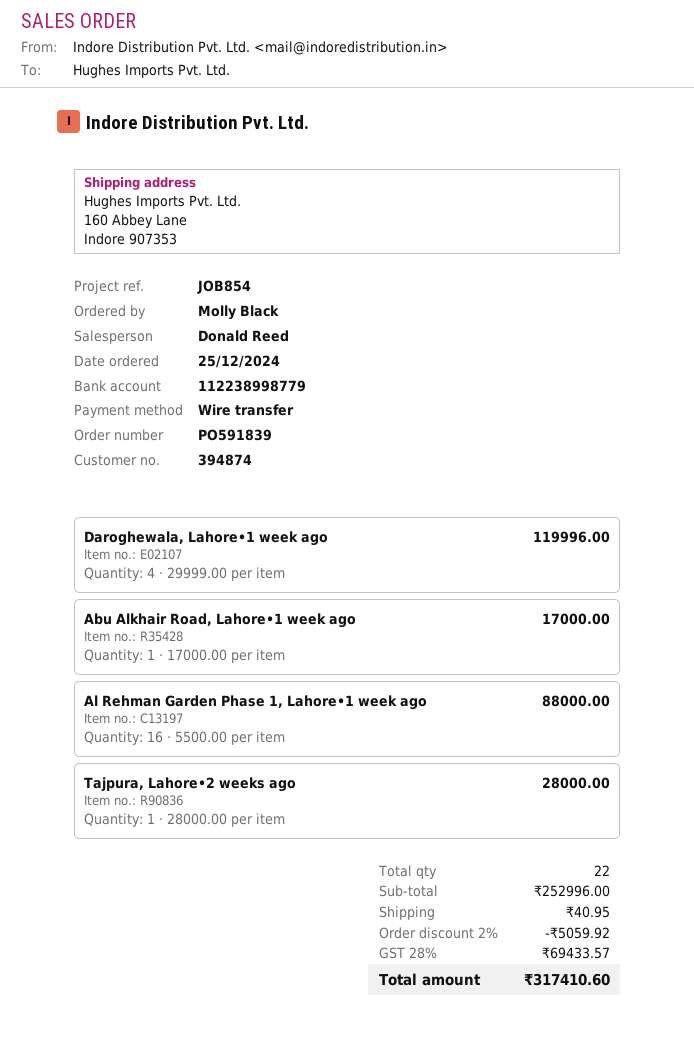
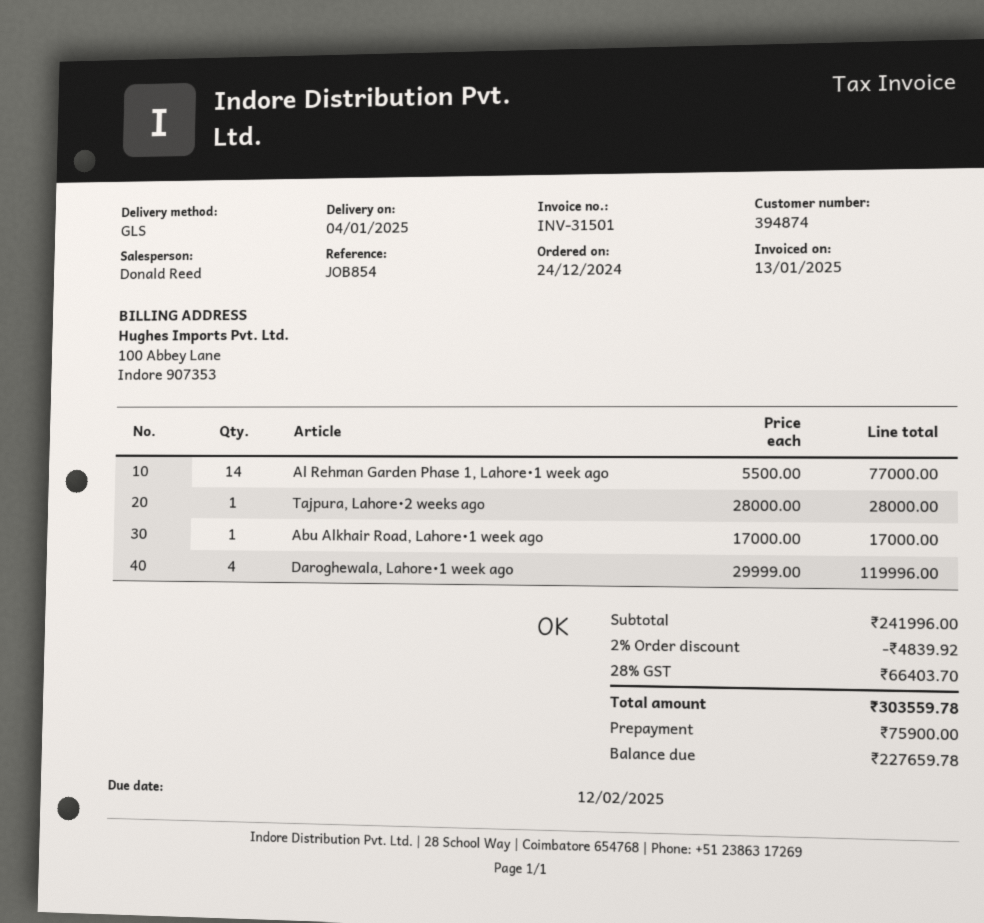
order date: 2024-12-25 -> 2024-12-24
Al Rehman Garden Phase 1, Lahore•1 week ago: 16 x 5500.00 = 88000.00 -> 14 x 5500.00 = 77000.00
subtotal: 252996.00 -> 241996.00
discount: 2% = 5059.92 -> 2% = 4839.92
shipping: 40.95 -> none
tax: 28% = 69433.57 -> 28% = 66403.70
total: 317410.60 -> 303559.78

